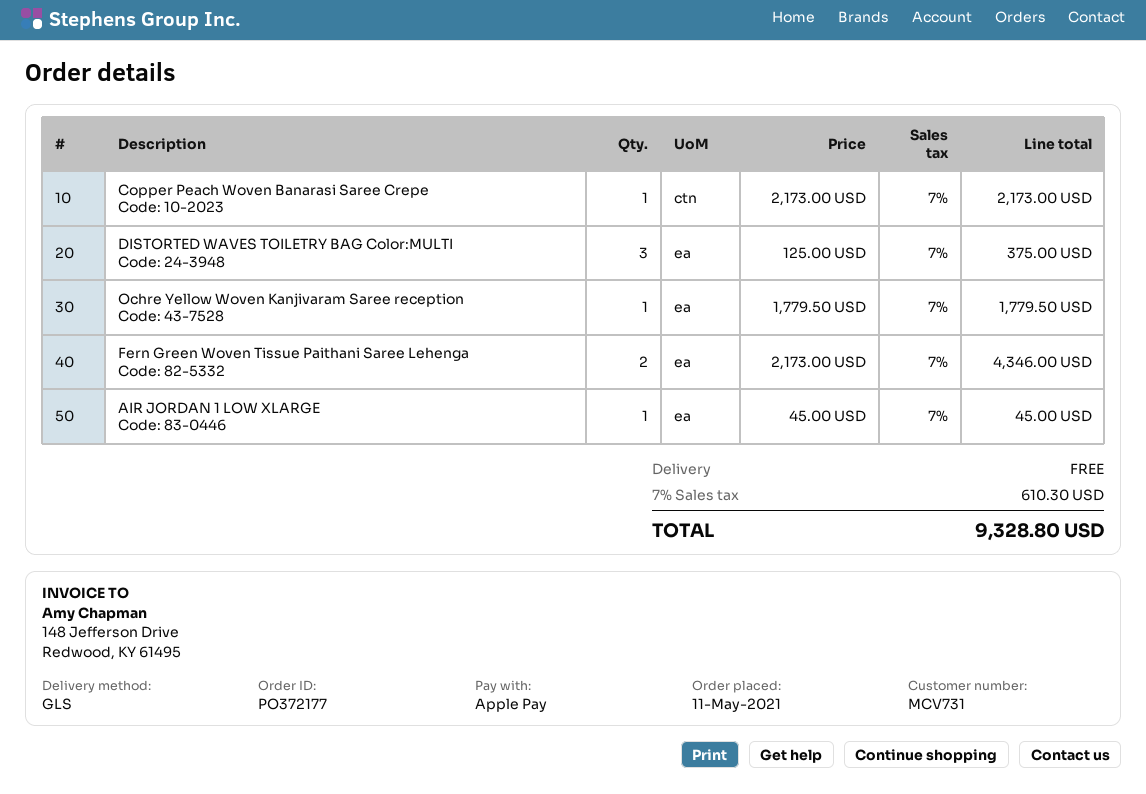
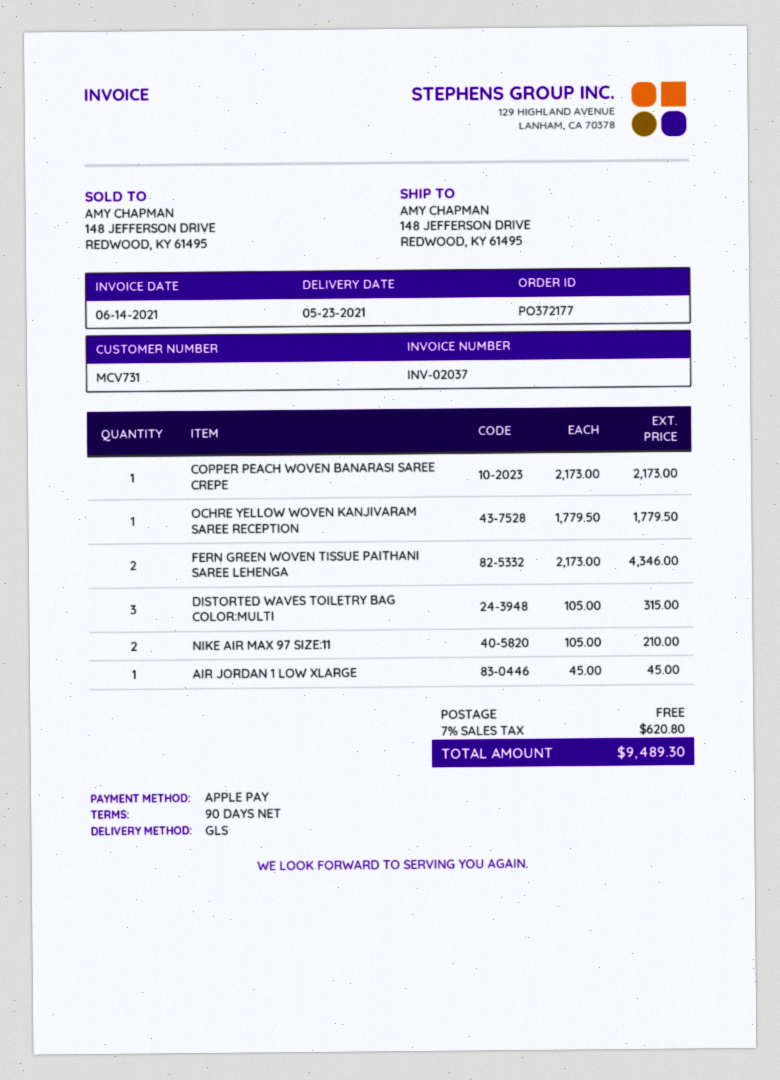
DISTORTED WAVES TOILETRY BAG Color:MULTI: 3 x 125.00 = 375.00 -> 3 x 105.00 = 315.00
NIKE AIR MAX 97 SIZE:11: none -> 2 x 105.00 = 210.00
tax: 7% = 610.30 -> 7% = 620.80
total: 9328.80 -> 9489.30

